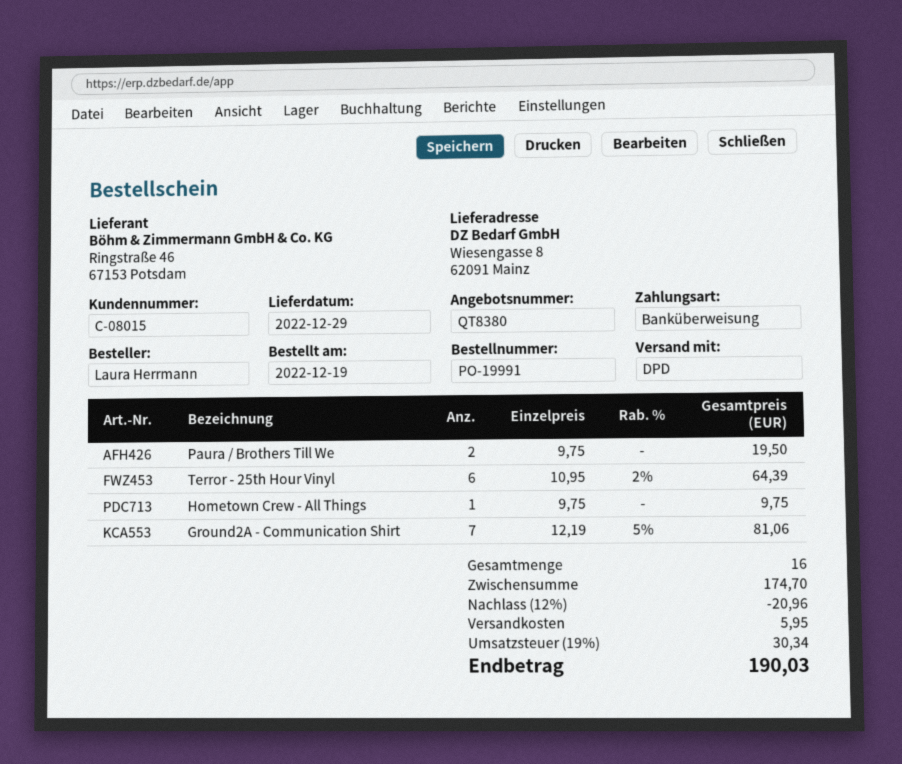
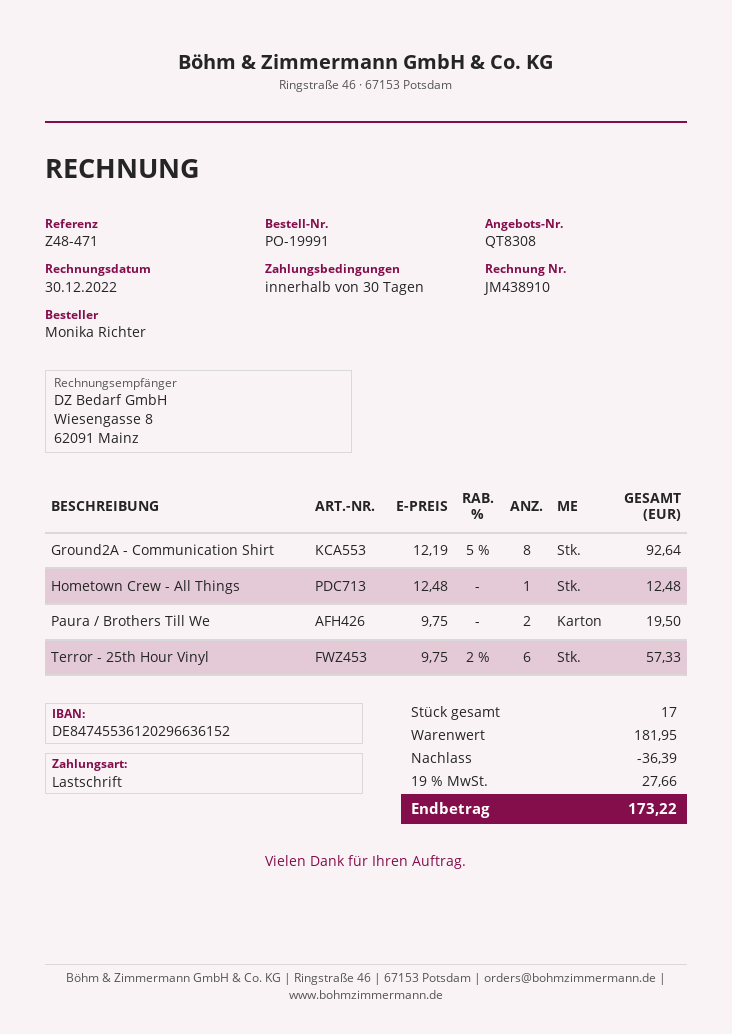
quote number: QT8380 -> QT8308
ordered by: Laura Herrmann -> Monika Richter
payment method: bank transfer -> direct debit
Terror - 25th Hour Vinyl: 6 x 10.95 - 2% = 64.39 -> 6 x 9.75 - 2% = 57.33
Hometown Crew - All Things: 1 x 9.75 = 9.75 -> 1 x 12.48 = 12.48
Ground2A - Communication Shirt: 7 x 12.19 - 5% = 81.06 -> 8 x 12.19 - 5% = 92.64
total quantity: 16 -> 17
subtotal: 174.70 -> 181.95
discount: 20.96 -> 36.39
shipping: 5.95 -> none
tax: 19% = 30.34 -> 19% = 27.66
total: 190.03 -> 173.22

